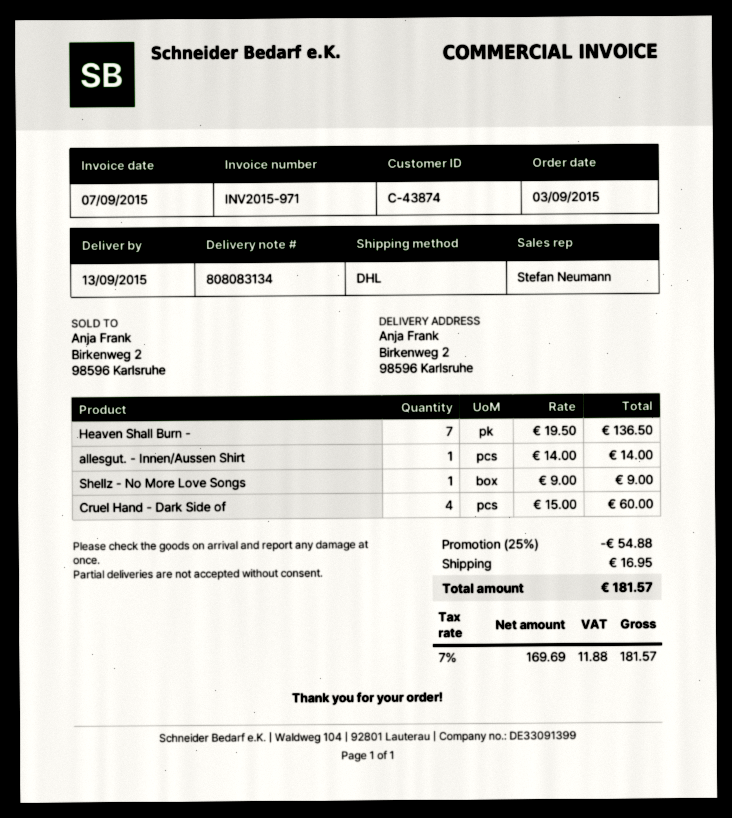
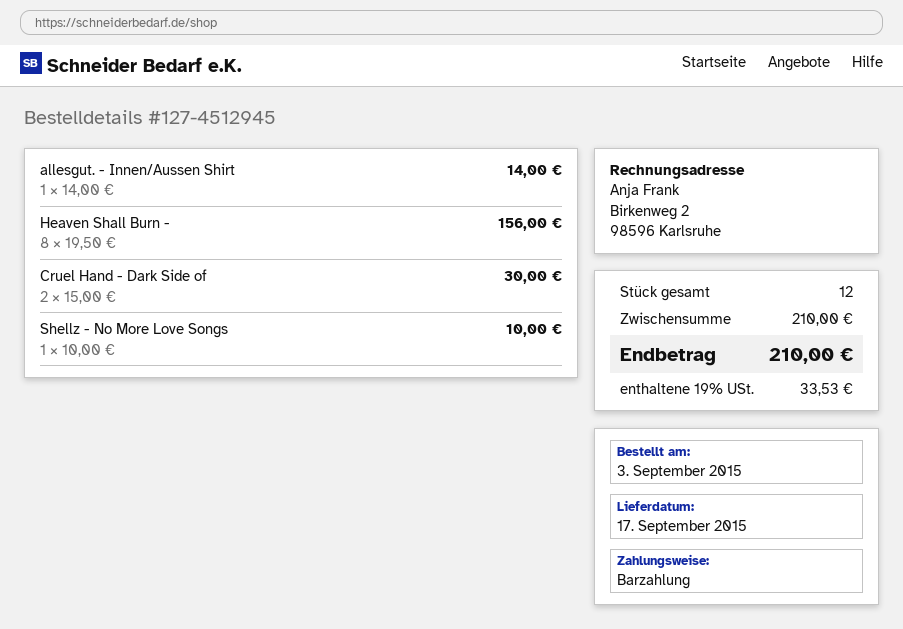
delivery date: 2015-09-13 -> 2015-09-17
Heaven Shall Burn -: 7 x 19.50 = 136.50 -> 8 x 19.50 = 156.00
Shellz - No More Love Songs: 1 x 9.00 = 9.00 -> 1 x 10.00 = 10.00
Cruel Hand - Dark Side of: 4 x 15.00 = 60.00 -> 2 x 15.00 = 30.00
discount: 25% = 54.88 -> none
shipping: 16.95 -> none
tax: 7% = 11.88 -> 19% = 33.53
total: 181.57 -> 210.00

